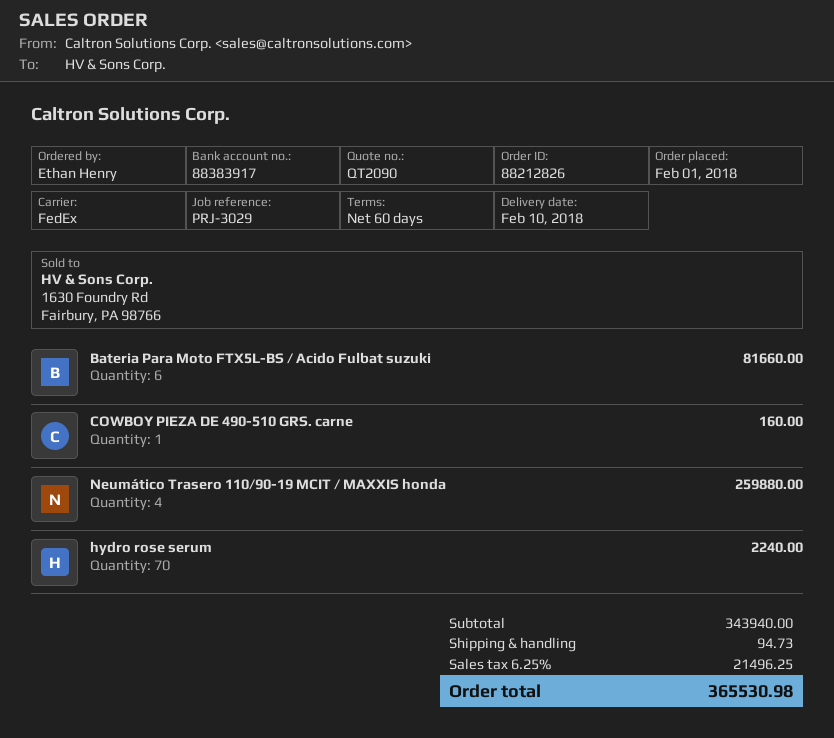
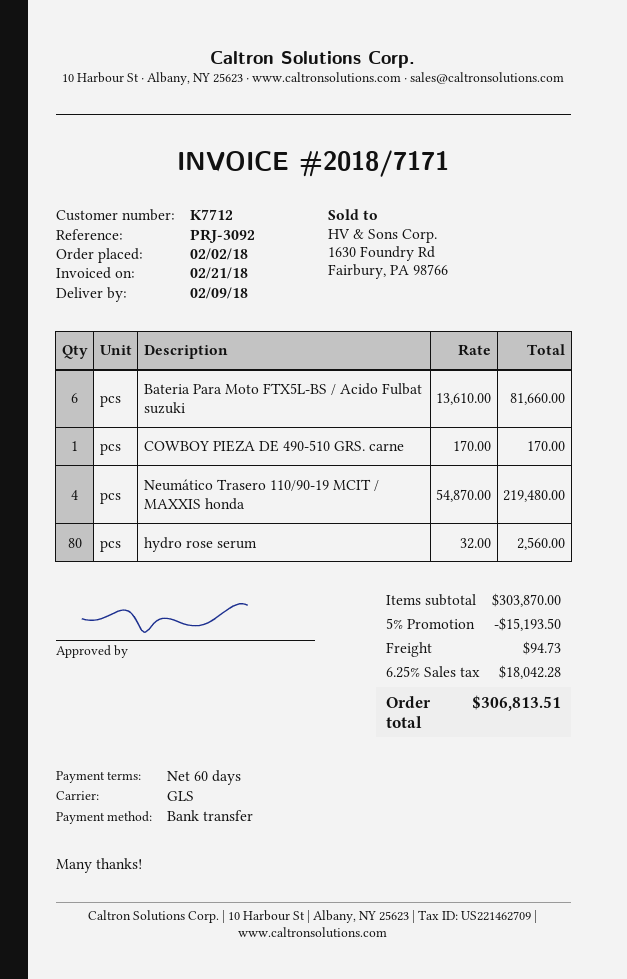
order date: 2018-02-01 -> 2018-02-02
delivery date: 2018-02-10 -> 2018-02-09
reference: PRJ-3029 -> PRJ-3092
shipping method: FedEx -> GLS
COWBOY PIEZA DE 490-510 GRS. carne: 1 for 160.00 -> 1 for 170.00
Neumático Trasero 110/90-19 MCIT / MAXXIS honda: 4 for 259880.00 -> 4 for 219480.00
hydro rose serum: 70 for 2240.00 -> 80 for 2560.00
subtotal: 343940.00 -> 303870.00
discount: none -> 5% = 15193.50
tax: 6.25% = 21496.25 -> 6.25% = 18042.28
total: 365530.98 -> 306813.51

